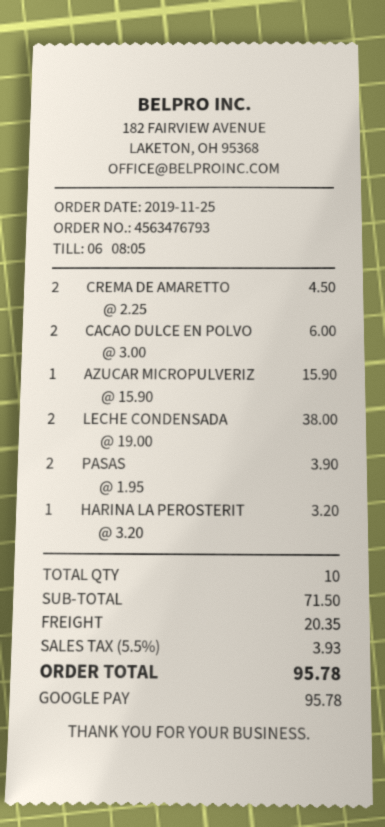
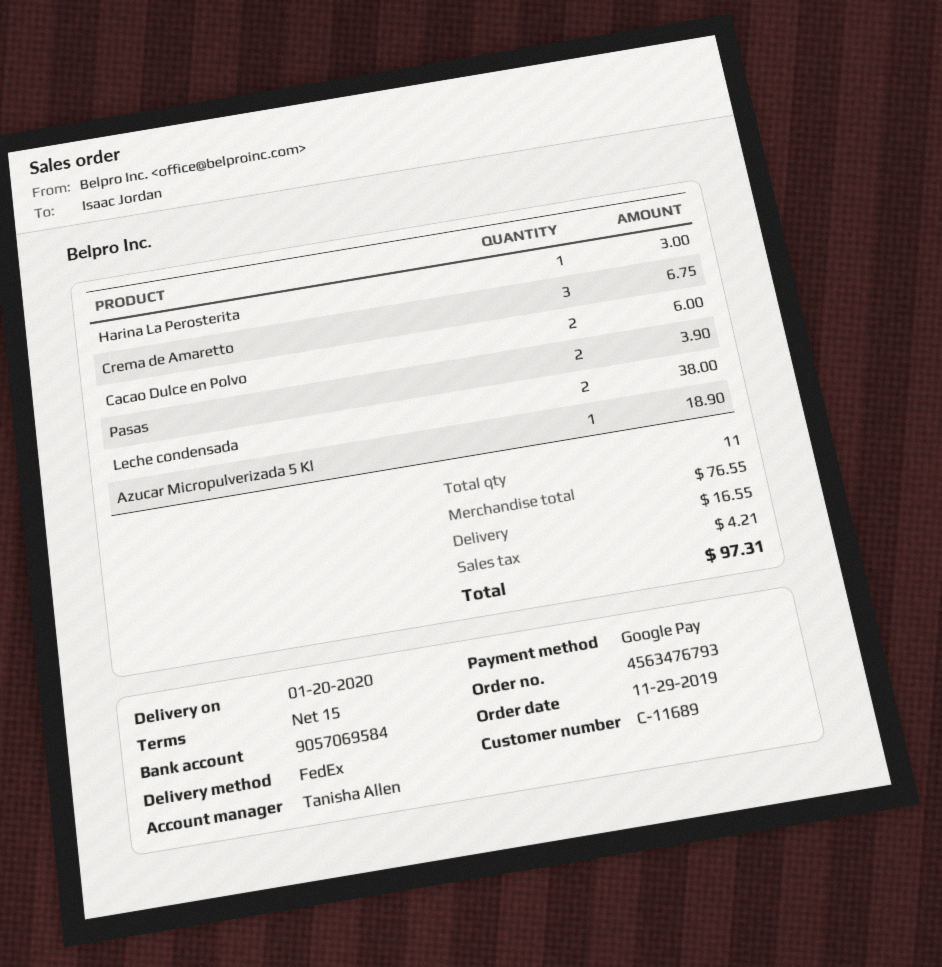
order date: 2019-11-25 -> 2019-11-29
CREMA DE AMARETTO: 2 for 4.50 -> 3 for 6.75
AZUCAR MICROPULVERIZ: 1 for 15.90 -> 1 for 18.90
HARINA LA PEROSTERIT: 1 for 3.20 -> 1 for 3.00
total quantity: 10 -> 11
subtotal: 71.50 -> 76.55
shipping: 20.35 -> 16.55
tax: 3.93 -> 4.21
total: 95.78 -> 97.31

